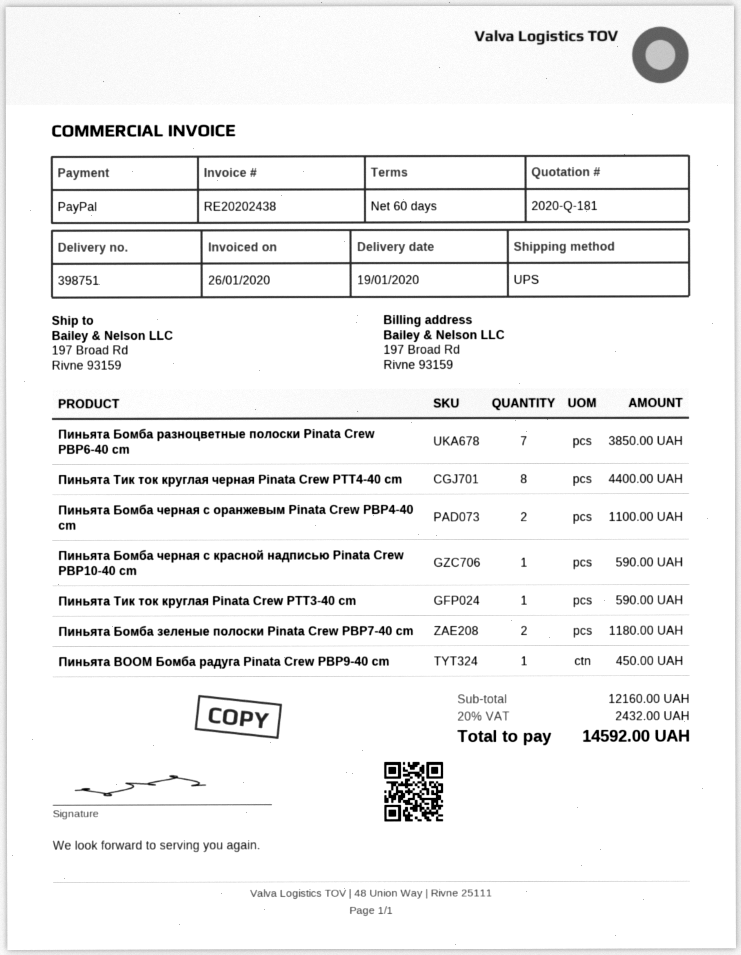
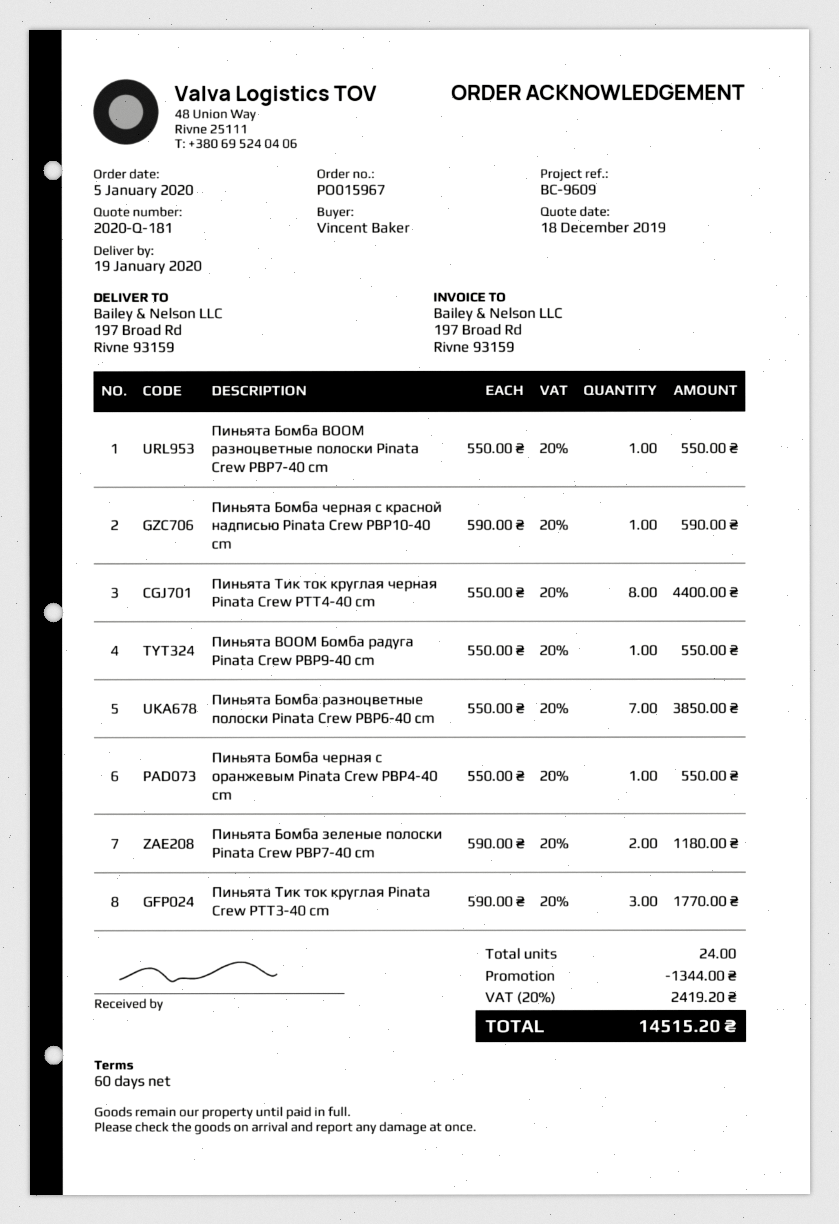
Пиньята Бомба черная с оранжевым Pinata Crew PBР4-40 cm: 2 for 1100.00 -> 1 for 550.00
Пиньята Тик ток круглая Pinata Crew PTT3-40 cm: 1 for 590.00 -> 3 for 1770.00
Пиньята ВООМ Бомба радуга Pinata Crew PBР9-40 cm: 1 for 450.00 -> 1 for 550.00
Пиньята Бомба ВООМ разноцветные полоски Pinata Crew PBР7-40 cm: none -> 1 for 550.00
discount: none -> 1344.00
tax: 20% = 2432.00 -> 20% = 2419.20
total: 14592.00 -> 14515.20

